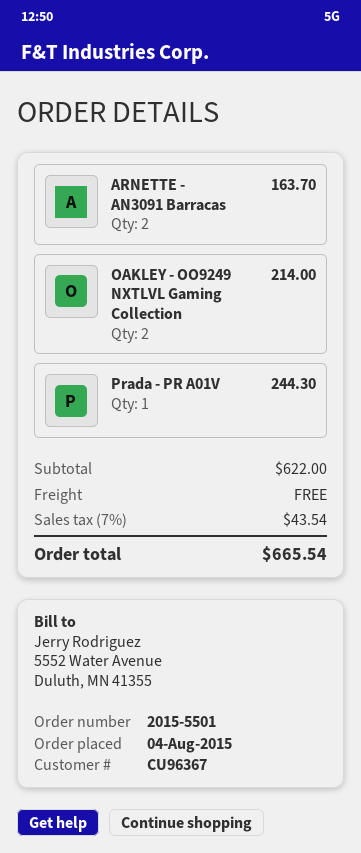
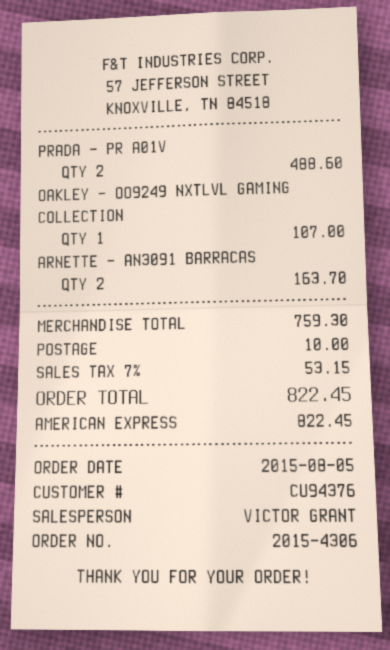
order number: 2015-5501 -> 2015-4306
order date: 2015-08-04 -> 2015-08-05
customer number: CU96367 -> CU94376
OAKLEY - OO9249 NXTLVL Gaming Collection: 2 for 214.00 -> 1 for 107.00
Prada - PR A01V: 1 for 244.30 -> 2 for 488.60
subtotal: 622.00 -> 759.30
shipping: 0.00 -> 10.00
tax: 7% = 43.54 -> 7% = 53.15
total: 665.54 -> 822.45

